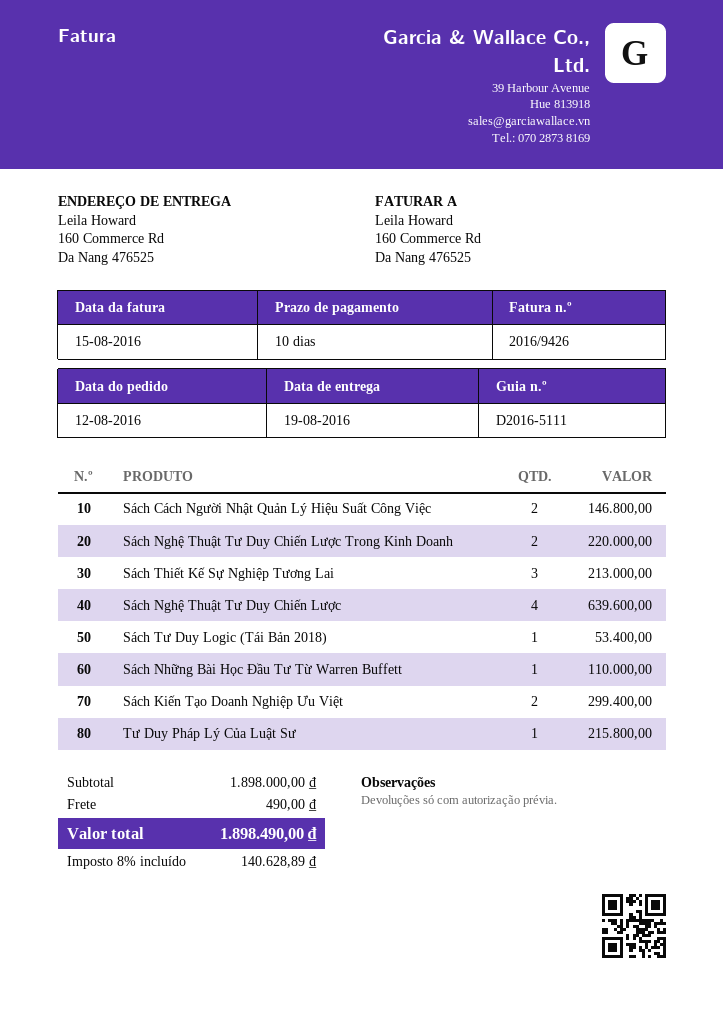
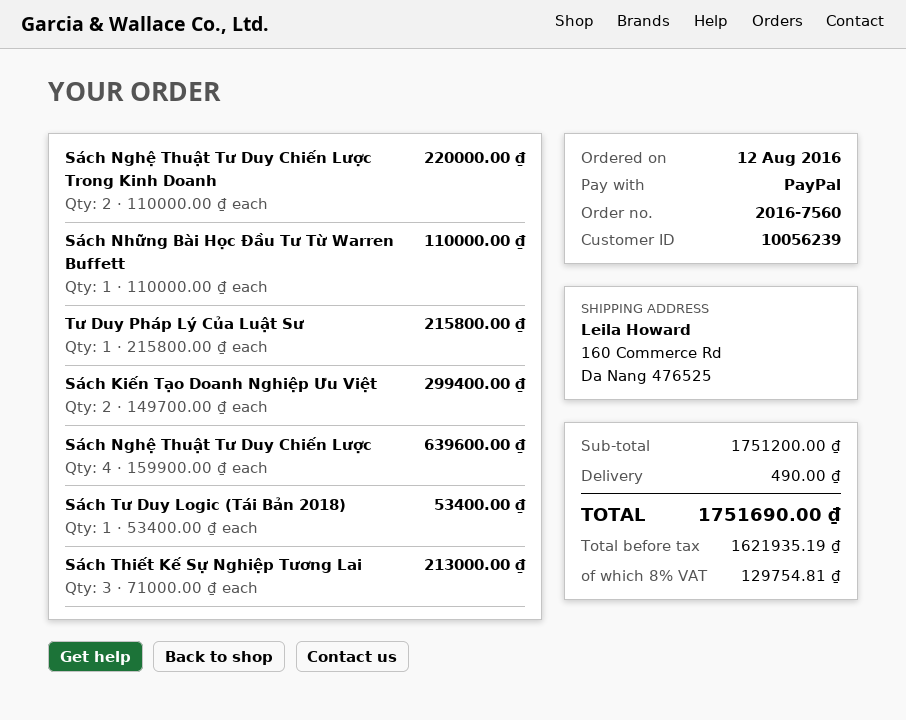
Sách Cách Người Nhật Quản Lý Hiệu Suất Công Việc: 2 for 146800.00 -> none
subtotal: 1898000.00 -> 1751200.00
tax: 8% = 140628.89 -> 8% = 129754.81
total: 1898490.00 -> 1751690.00

